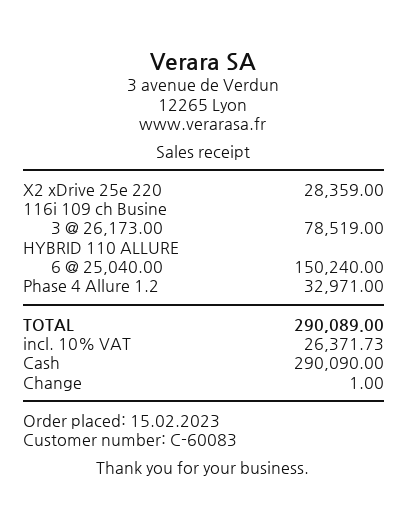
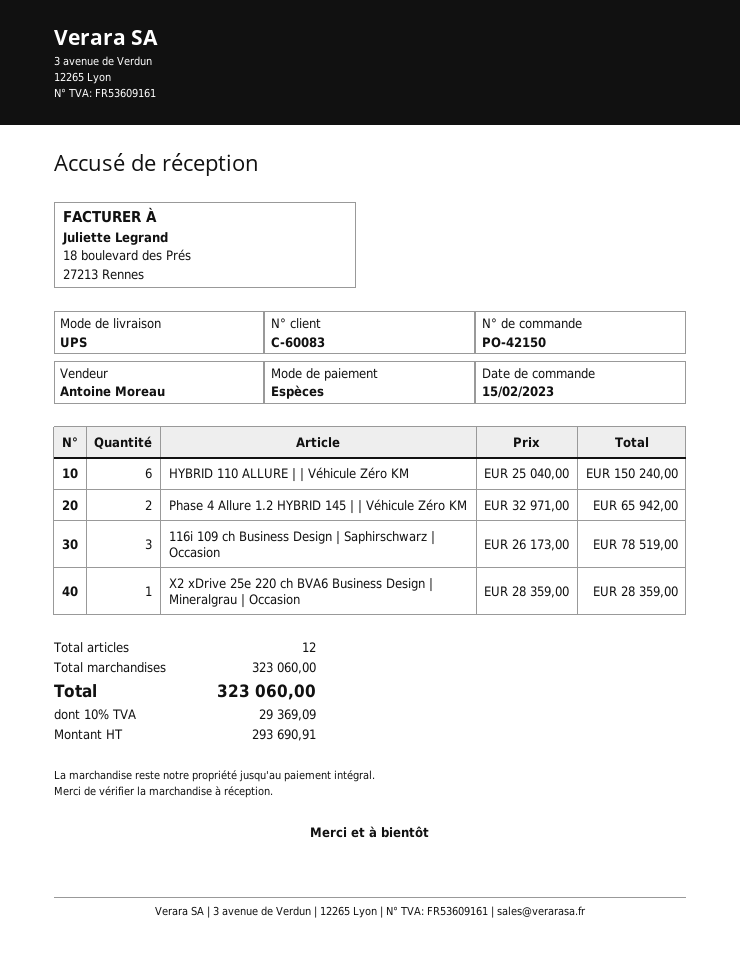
Phase 4 Allure 1.2: 1 x 32971.00 = 32971.00 -> 2 x 32971.00 = 65942.00
tax: 10% = 26371.73 -> 10% = 29369.09
total: 290089.00 -> 323060.00

